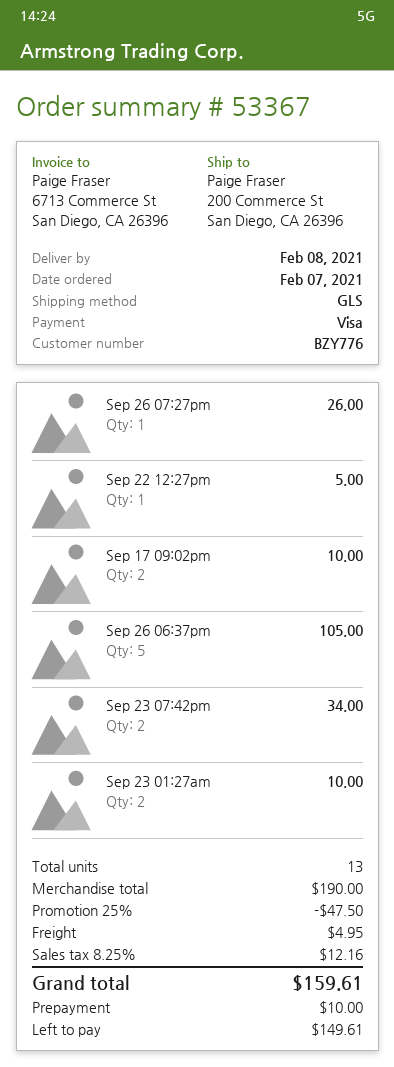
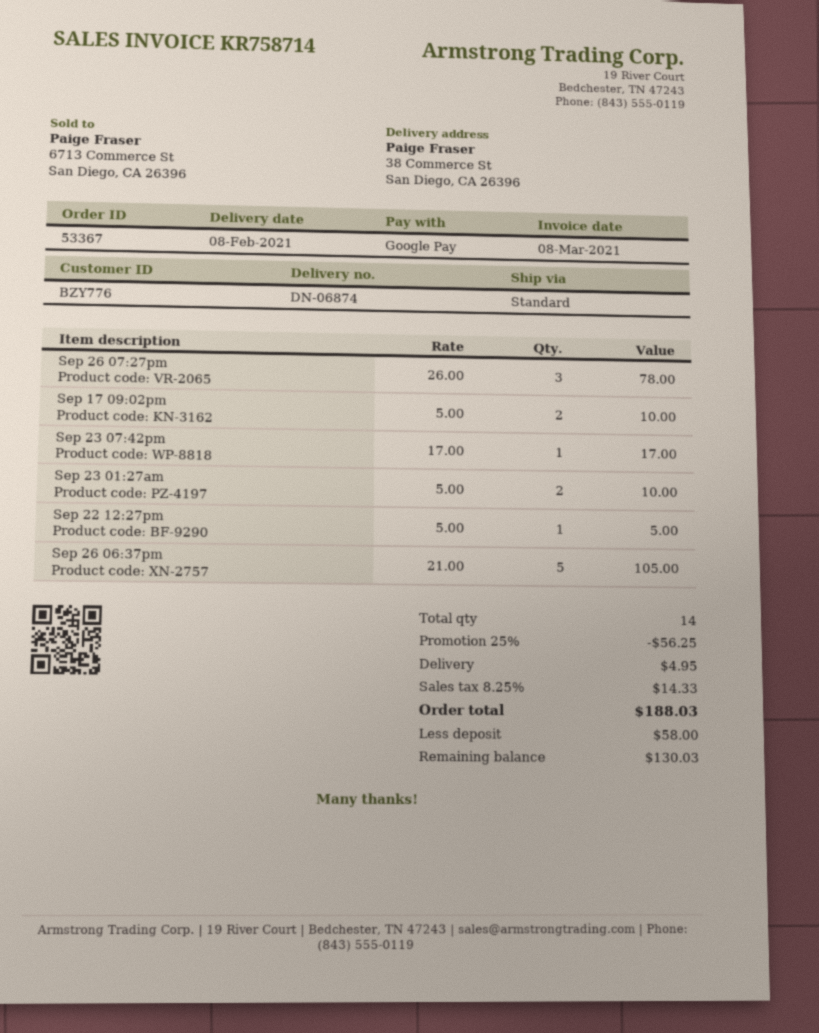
payment method: Visa -> Google Pay
shipping method: GLS -> standard
ship to: 200 Commerce St, San Diego, CA 26396 -> 38 Commerce St, San Diego, CA 26396
Sep 26 07:27pm: 1 for 26.00 -> 3 for 78.00
Sep 23 07:42pm: 2 for 34.00 -> 1 for 17.00
total quantity: 13 -> 14
discount: 25% = 47.50 -> 25% = 56.25
tax: 8.25% = 12.16 -> 8.25% = 14.33
total: 159.61 -> 188.03
deposit: 10.00 -> 58.00
balance: 149.61 -> 130.03

